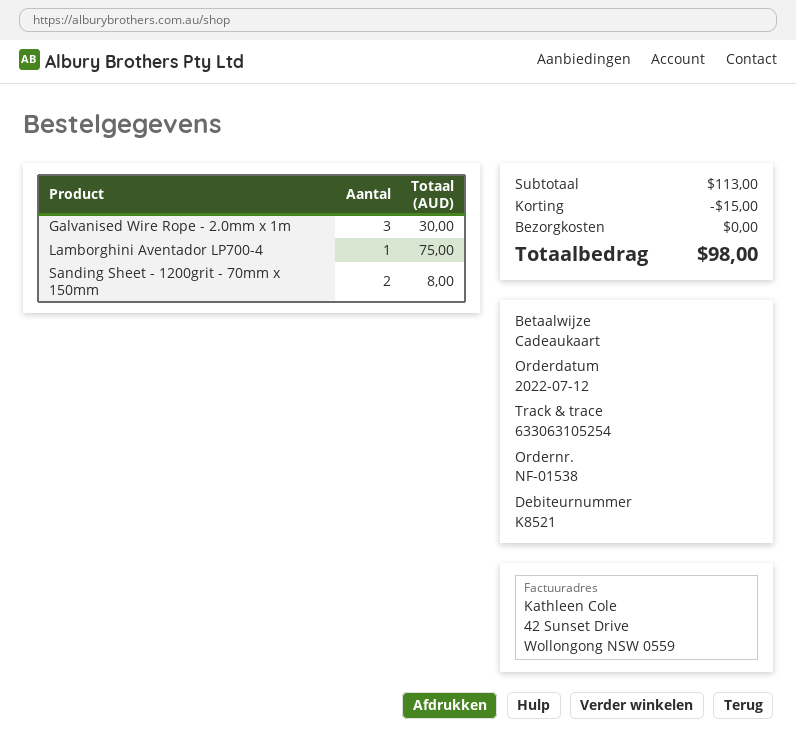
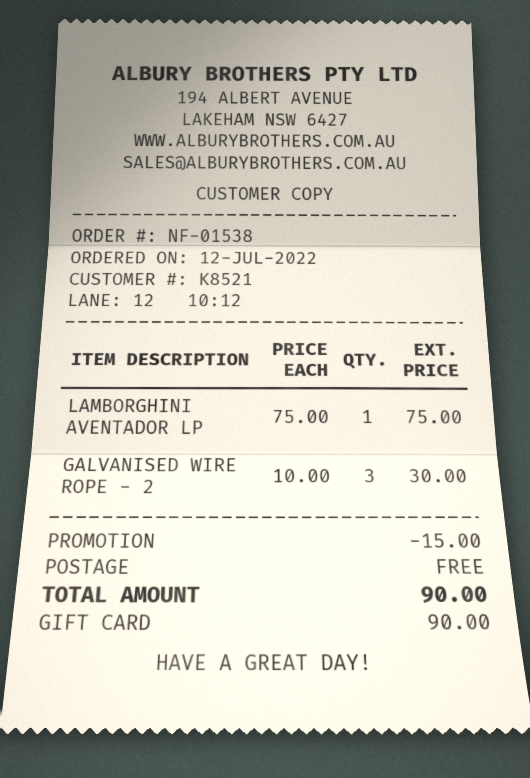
Sanding Sheet - 1200grit - 70mm x 150mm: 2 for 8.00 -> none
total: 98.00 -> 90.00

